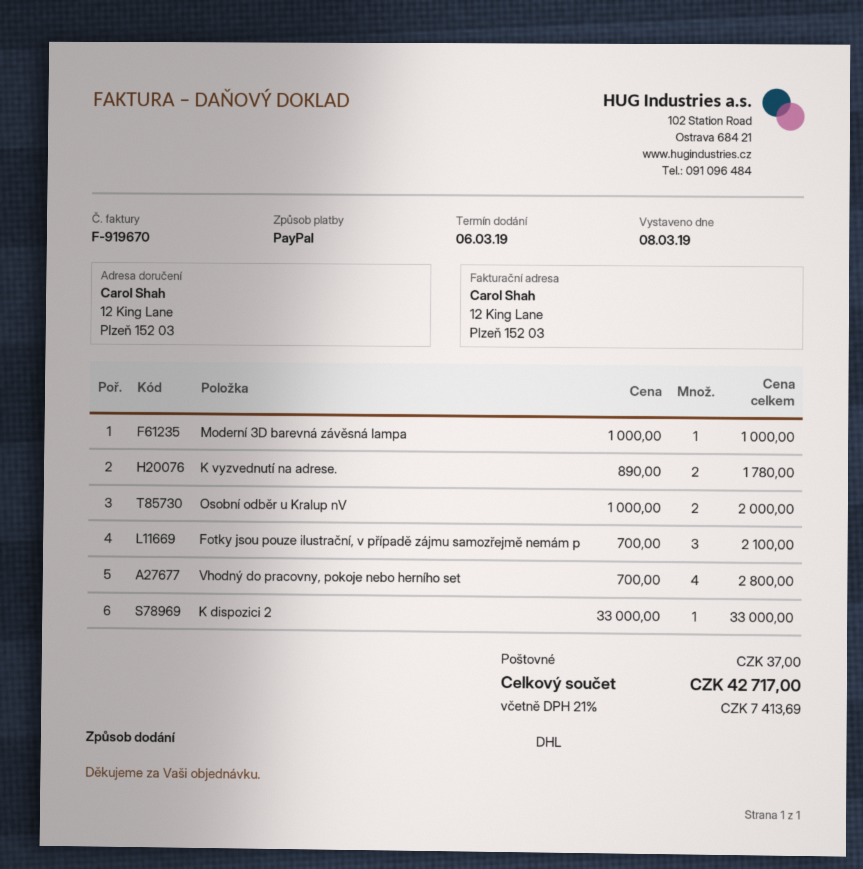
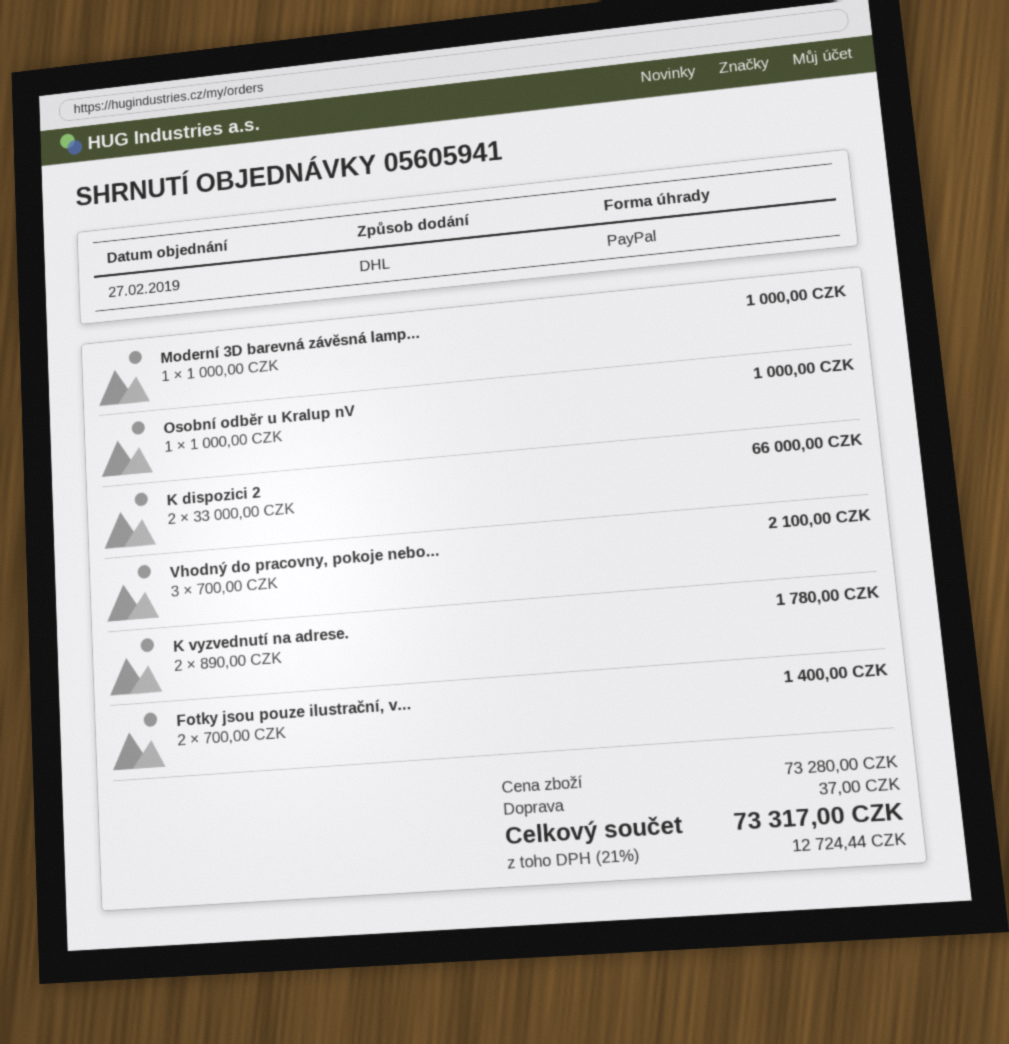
Osobní odběr u Kralup nV: 2 x 1000.00 = 2000.00 -> 1 x 1000.00 = 1000.00
Fotky jsou pouze ilustrační, v případě zájmu samozřejmě nemám p: 3 x 700.00 = 2100.00 -> 2 x 700.00 = 1400.00
Vhodný do pracovny, pokoje nebo herního set: 4 x 700.00 = 2800.00 -> 3 x 700.00 = 2100.00
K dispozici 2: 1 x 33000.00 = 33000.00 -> 2 x 33000.00 = 66000.00
tax: 21% = 7413.69 -> 21% = 12724.44
total: 42717.00 -> 73317.00

